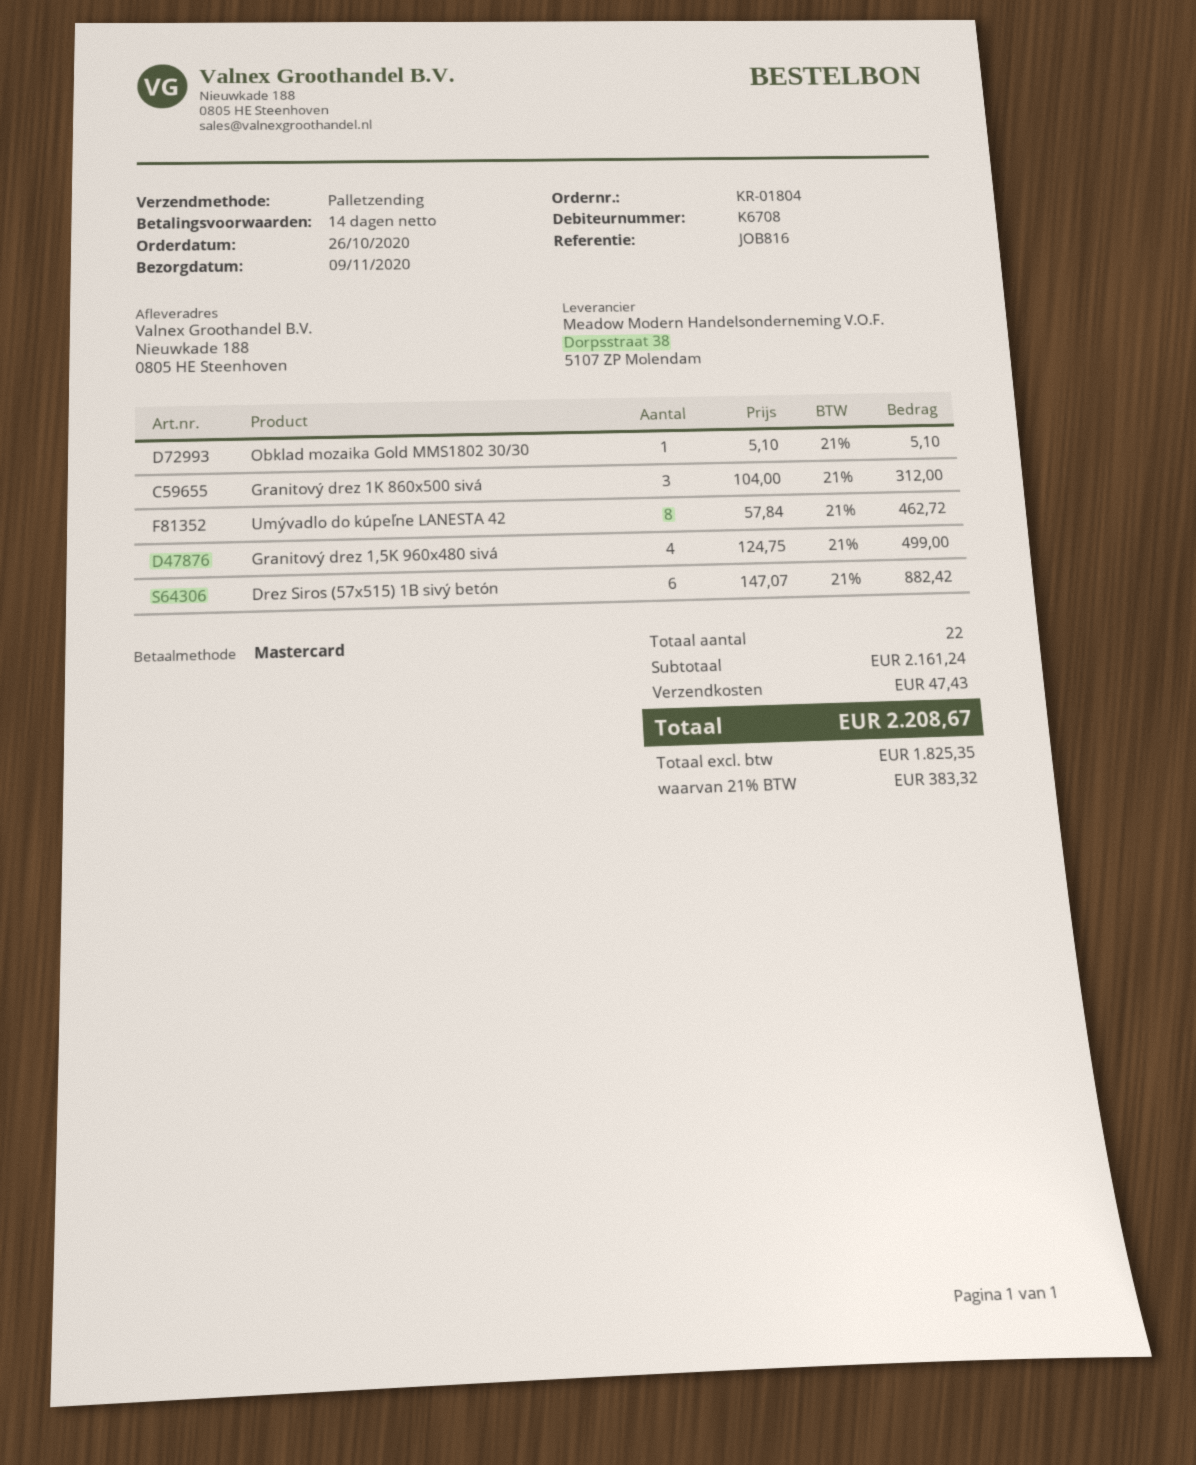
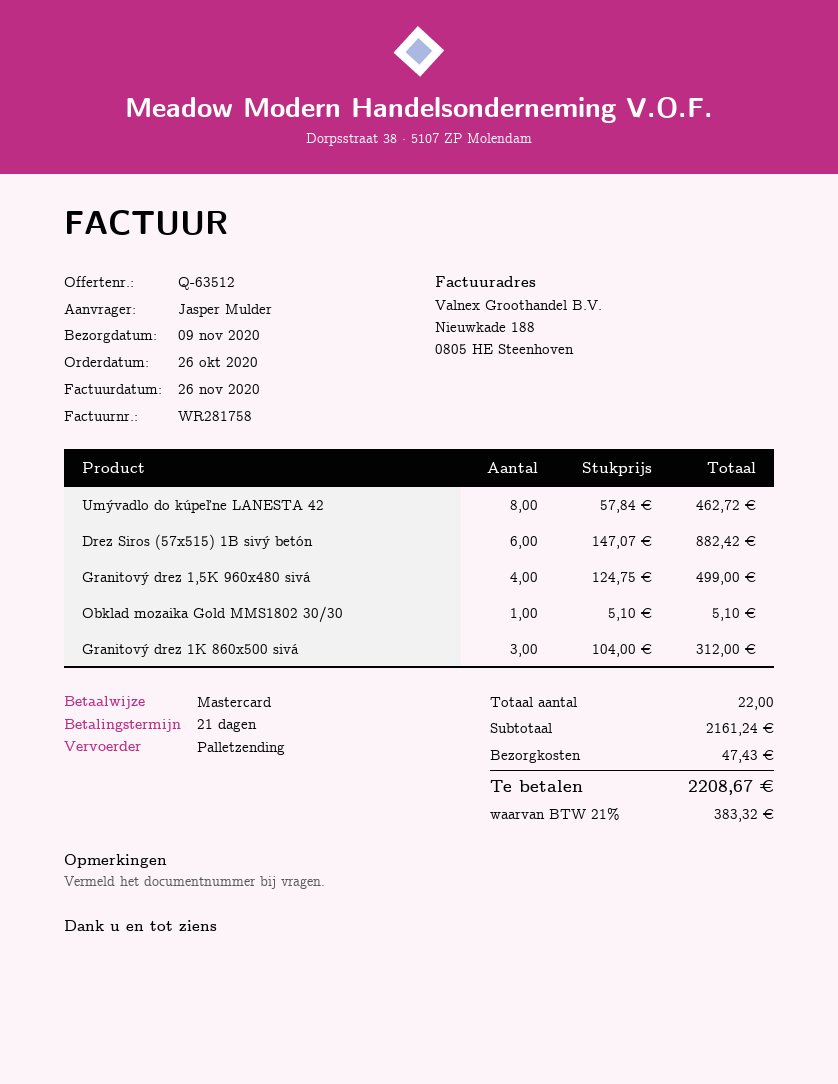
payment terms: 14 days -> 21 days

